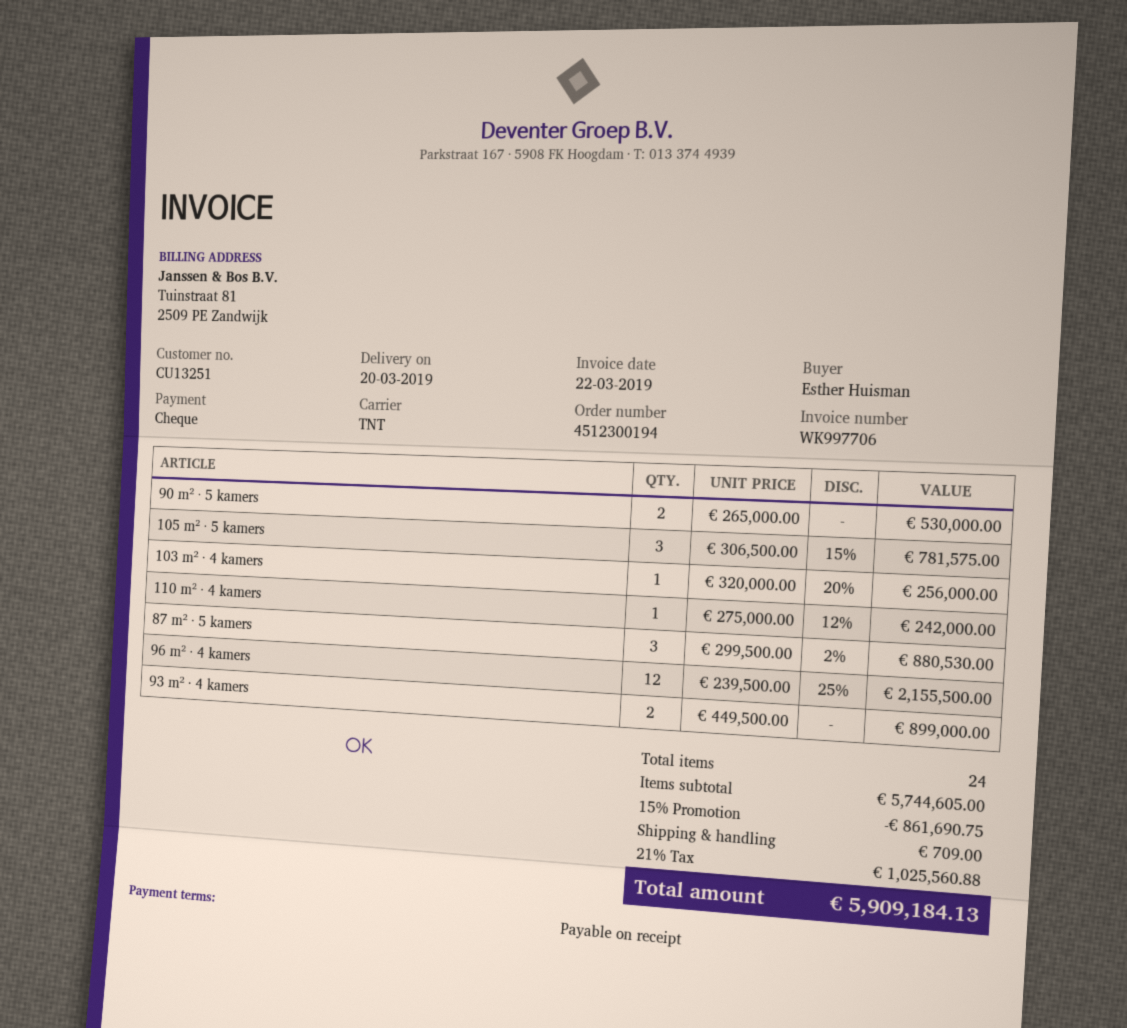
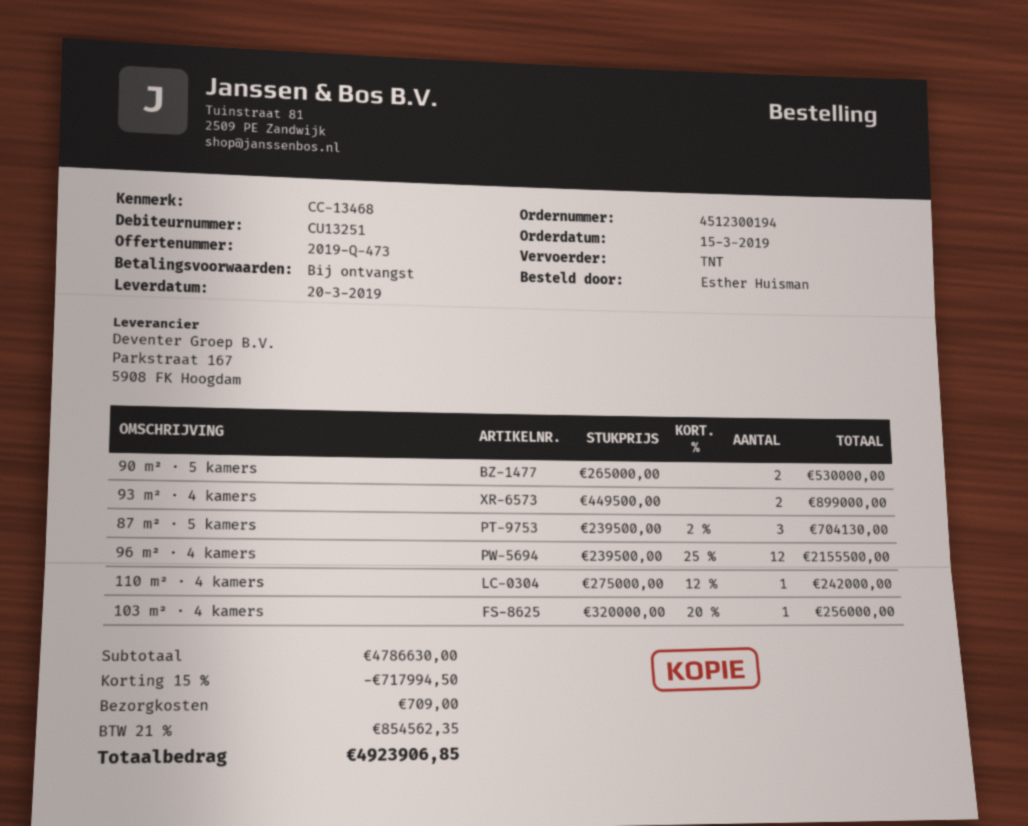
105 m² · 5 kamers: 3 x 306500.00 - 15% = 781575.00 -> none
87 m² · 5 kamers: 3 x 299500.00 - 2% = 880530.00 -> 3 x 239500.00 - 2% = 704130.00
subtotal: 5744605.00 -> 4786630.00
discount: 15% = 861690.75 -> 15% = 717994.50
tax: 21% = 1025560.88 -> 21% = 854562.35
total: 5909184.13 -> 4923906.85

